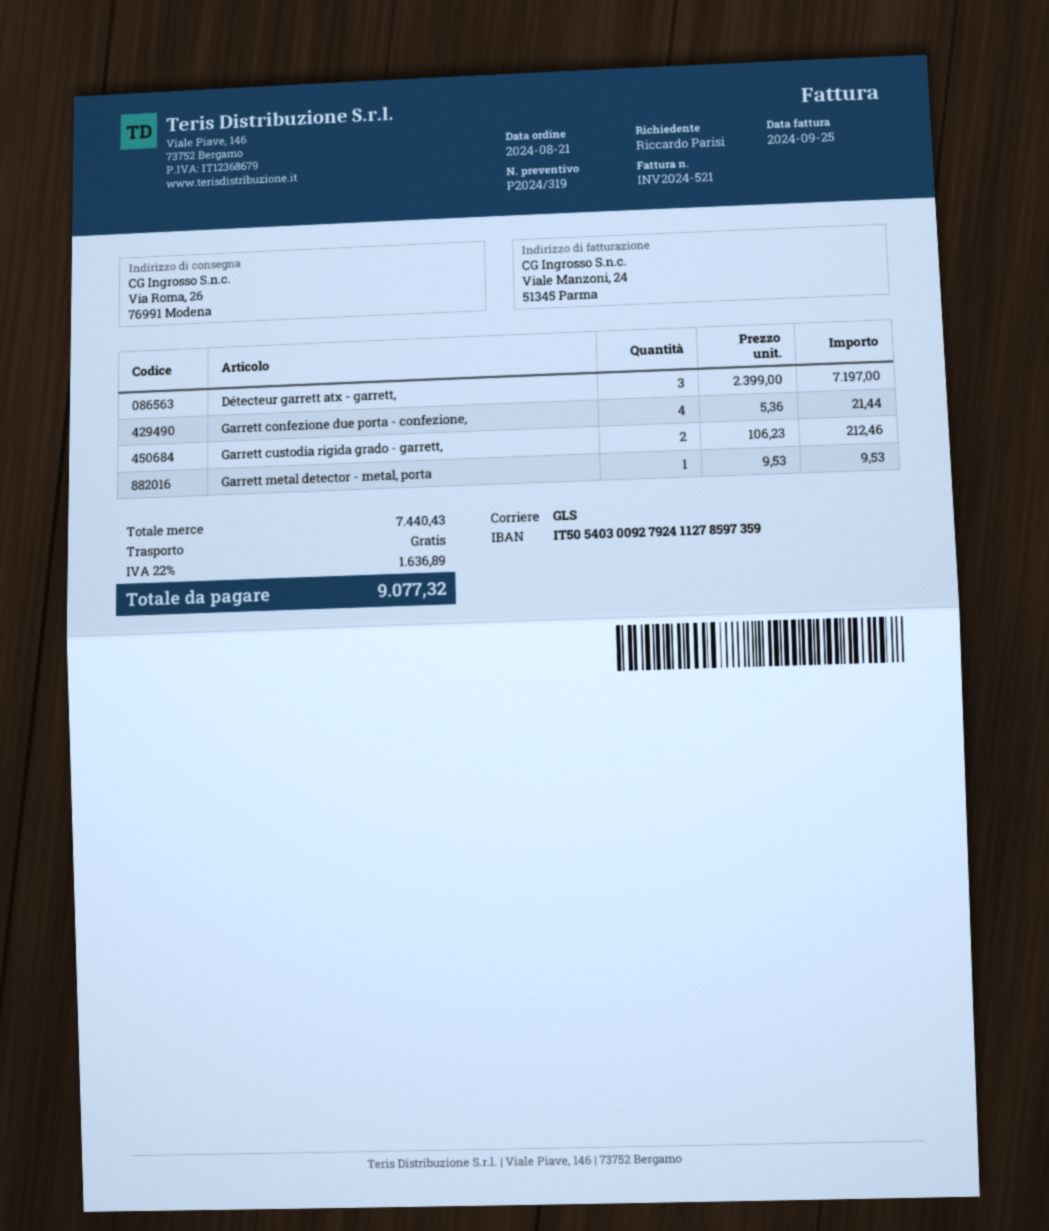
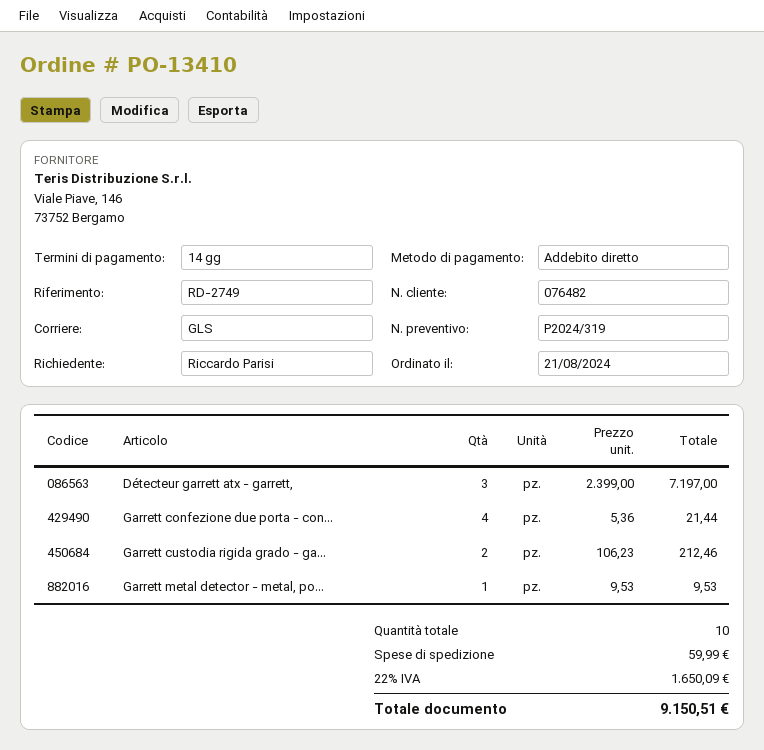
shipping: 0.00 -> 59.99
tax: 22% = 1636.89 -> 22% = 1650.09
total: 9077.32 -> 9150.51

